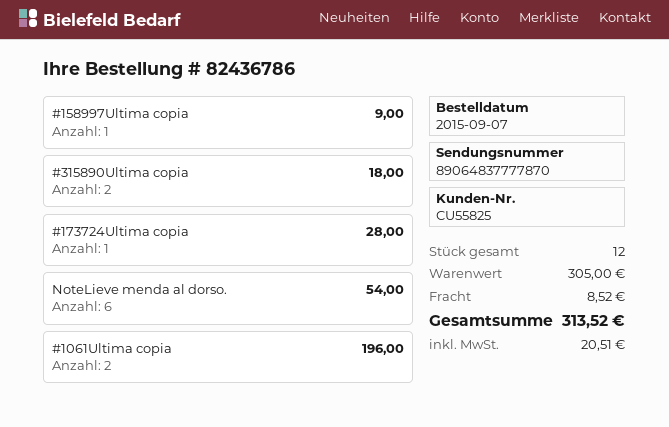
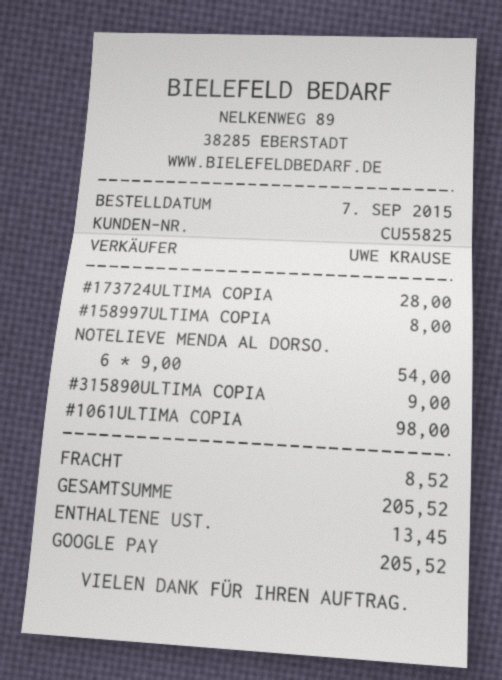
#158997Ultima copia: 1 for 9.00 -> 1 for 8.00
#315890Ultima copia: 2 for 18.00 -> 1 for 9.00
#1061Ultima copia: 2 for 196.00 -> 1 for 98.00
tax: 20.51 -> 13.45
total: 313.52 -> 205.52

